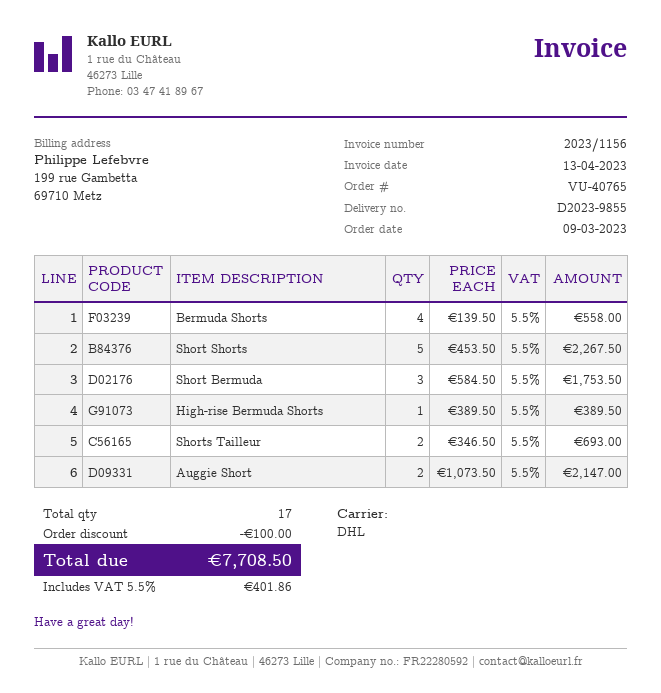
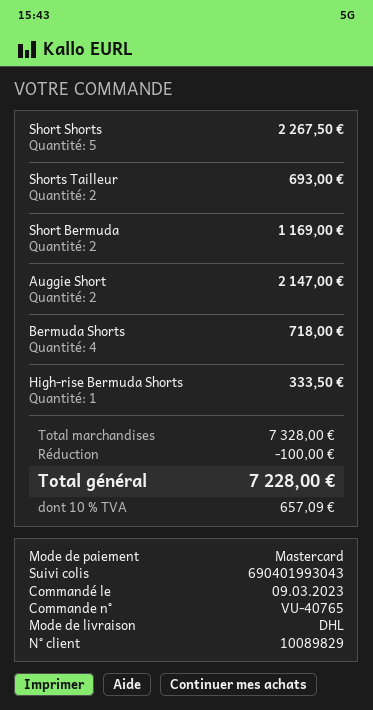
Bermuda Shorts: 4 for 558.00 -> 4 for 718.00
Short Bermuda: 3 for 1753.50 -> 2 for 1169.00
High-rise Bermuda Shorts: 1 for 389.50 -> 1 for 333.50
tax: 5.5% = 401.86 -> 10% = 657.09
total: 7708.50 -> 7228.00

